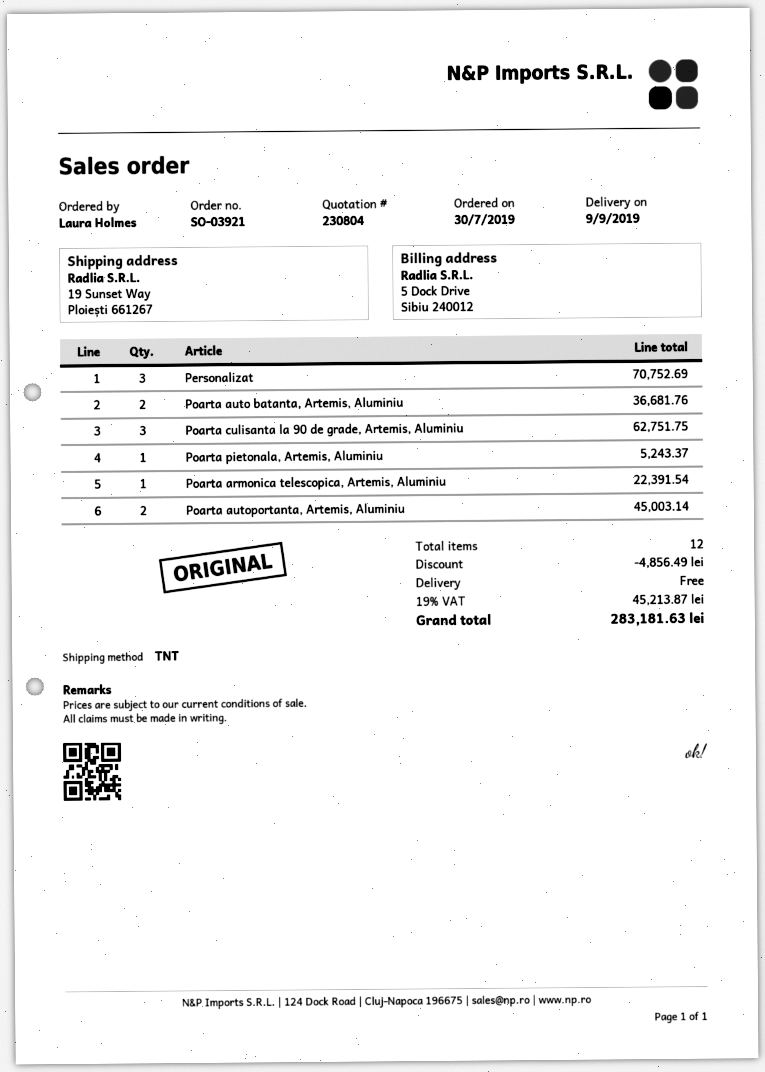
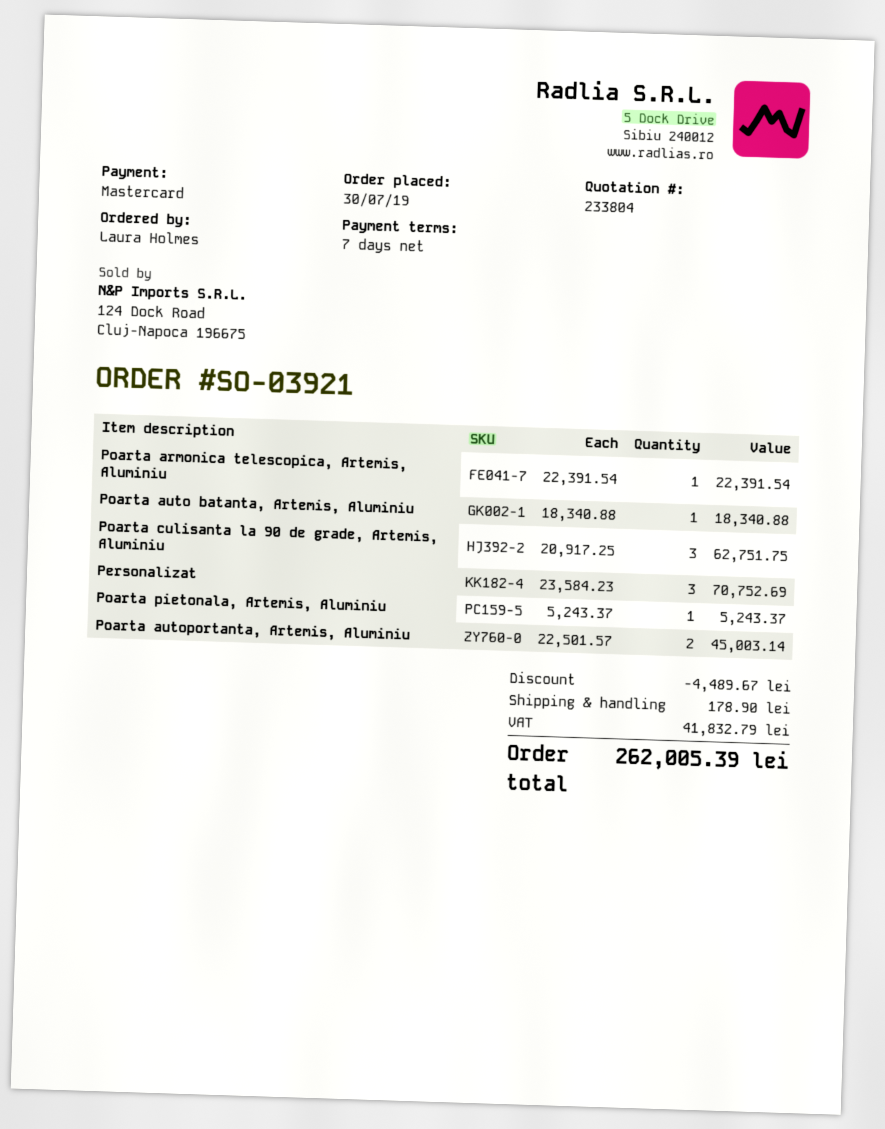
quote number: 230804 -> 233804
Poarta auto batanta, Artemis, Aluminiu: 2 for 36681.76 -> 1 for 18340.88
discount: 4856.49 -> 4489.67
shipping: 0.00 -> 178.90
tax: 45213.87 -> 41832.79
total: 283181.63 -> 262005.39

